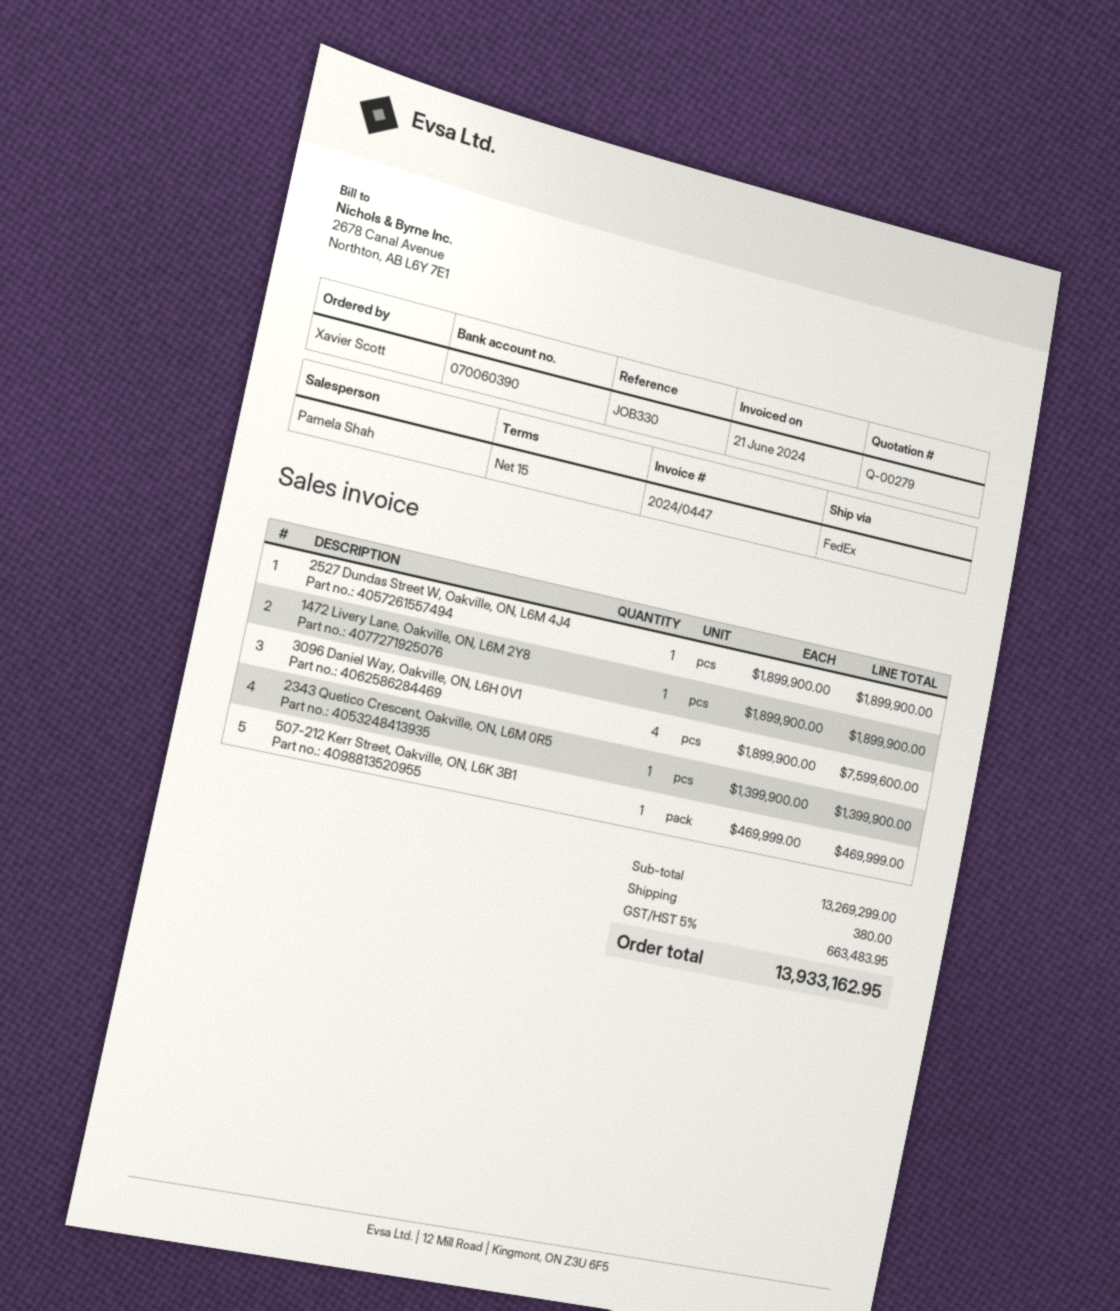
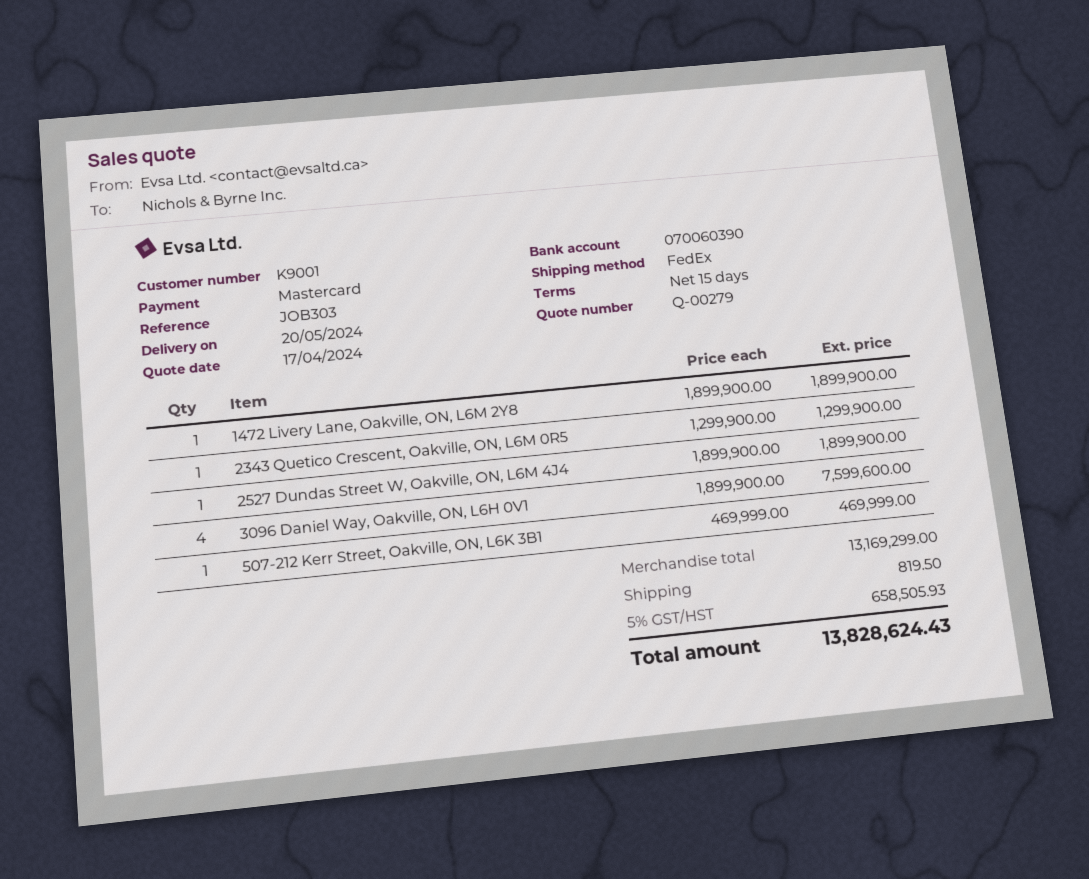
reference: JOB330 -> JOB303
2343 Quetico Crescent, Oakville, ON, L6M 0R5: 1 x 1399900.00 = 1399900.00 -> 1 x 1299900.00 = 1299900.00
subtotal: 13269299.00 -> 13169299.00
shipping: 380.00 -> 819.50
tax: 5% = 663483.95 -> 5% = 658505.93
total: 13933162.95 -> 13828624.43

